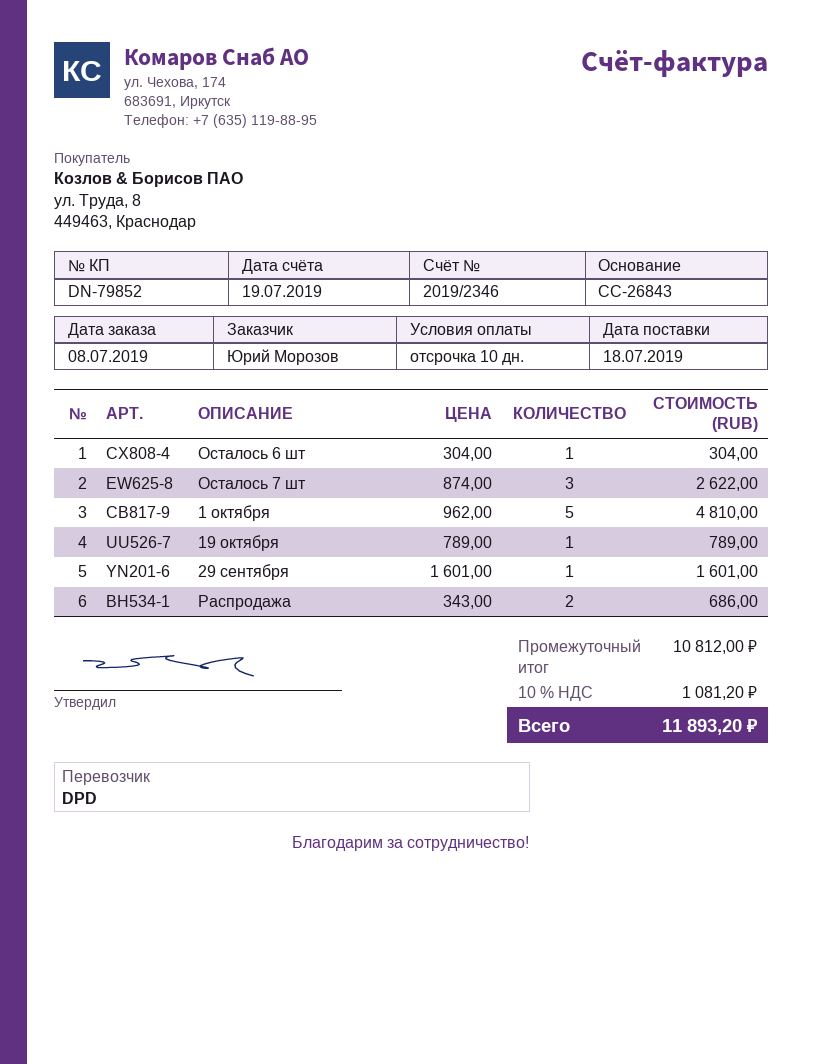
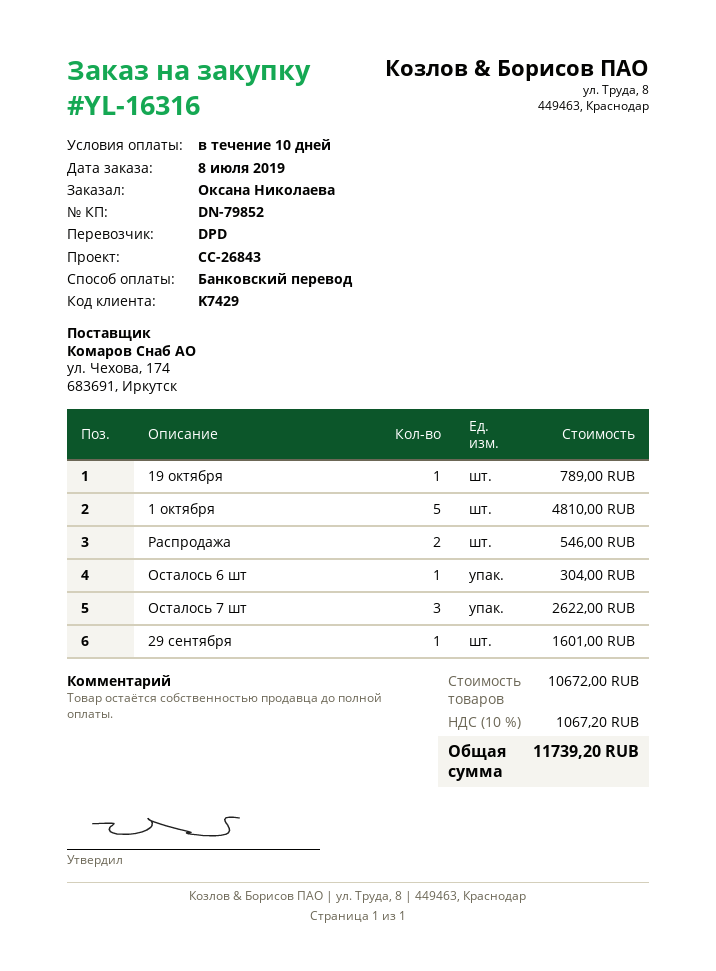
ordered by: Юрий Морозов -> Оксана Николаева
Распродажа: 2 for 686.00 -> 2 for 546.00
subtotal: 10812.00 -> 10672.00
tax: 10% = 1081.20 -> 10% = 1067.20
total: 11893.20 -> 11739.20

